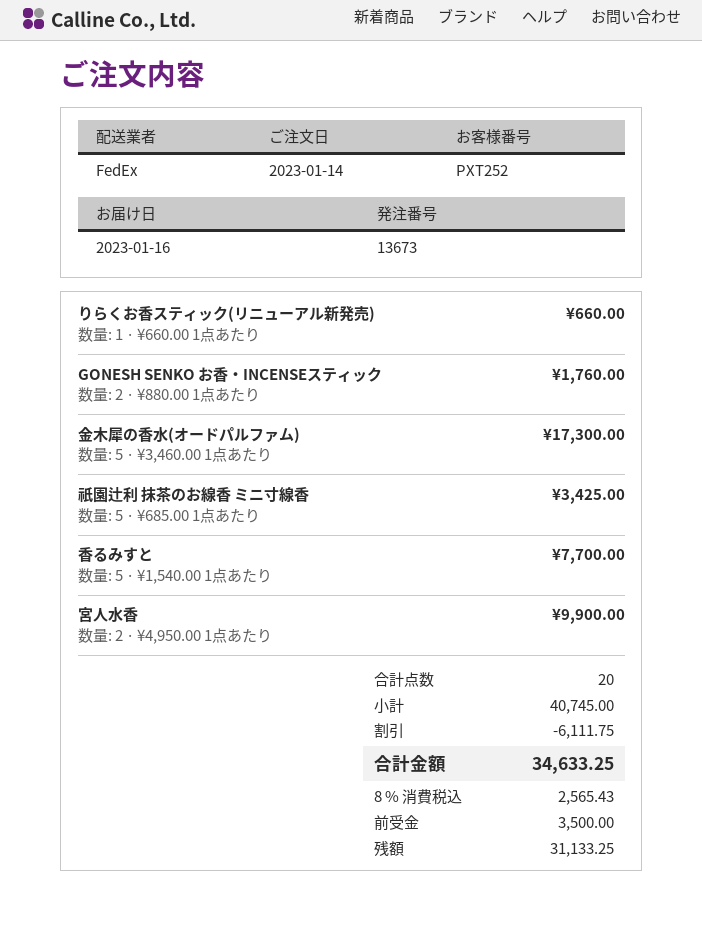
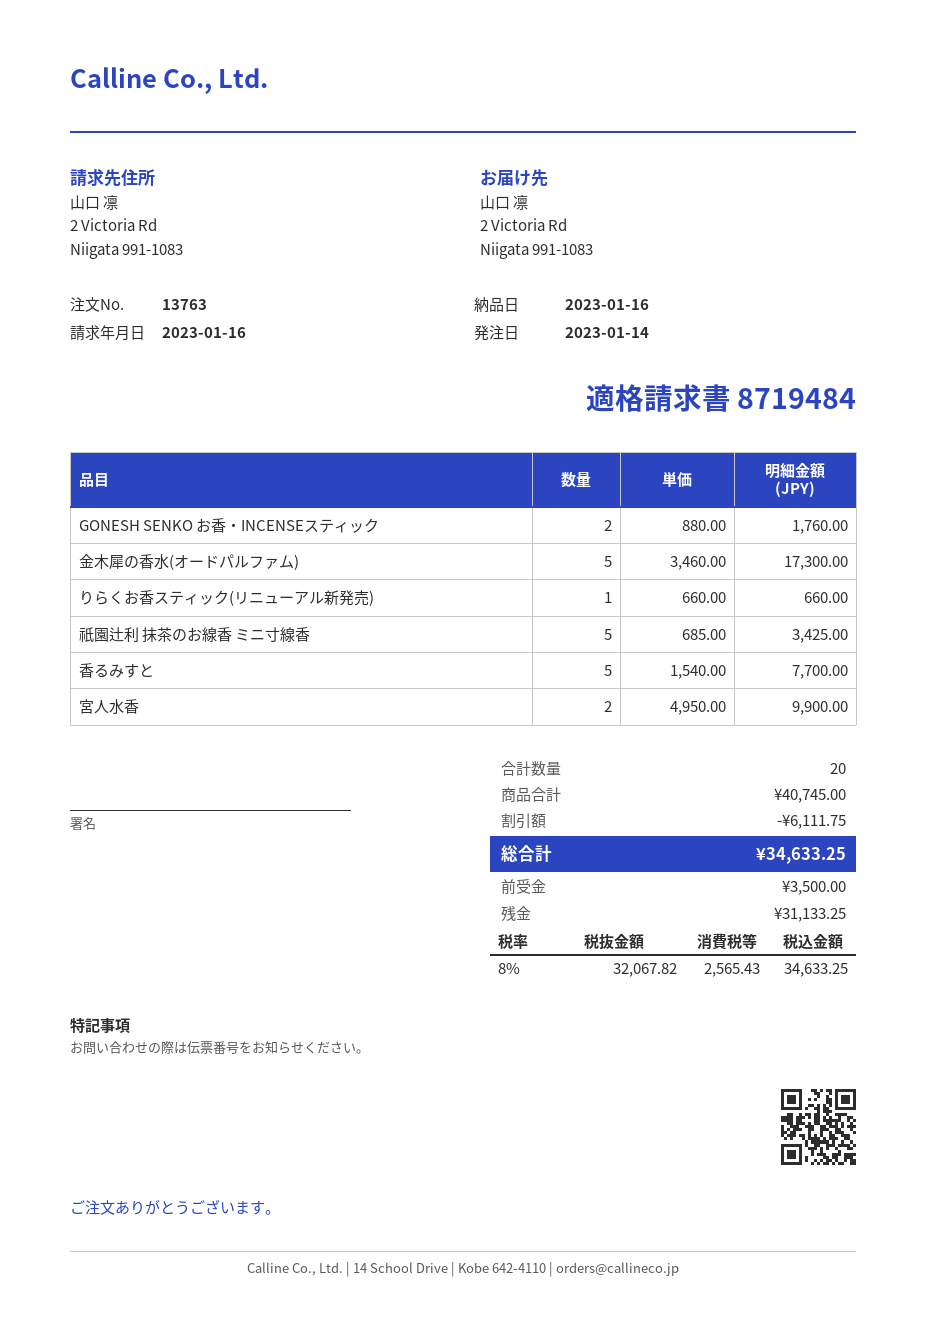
order number: 13673 -> 13763

